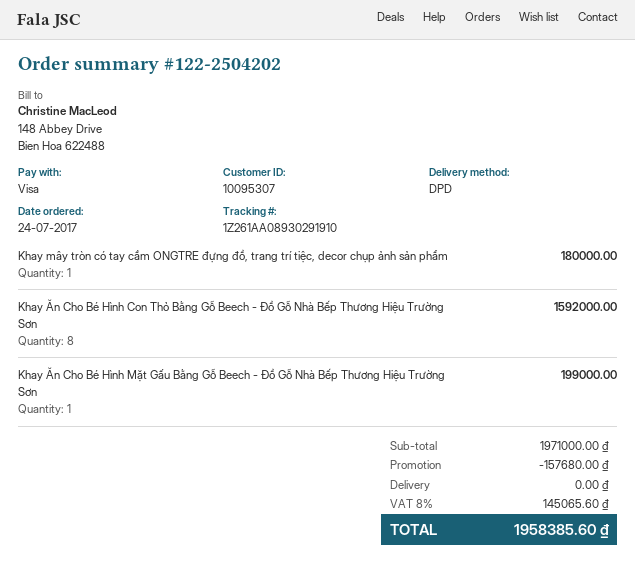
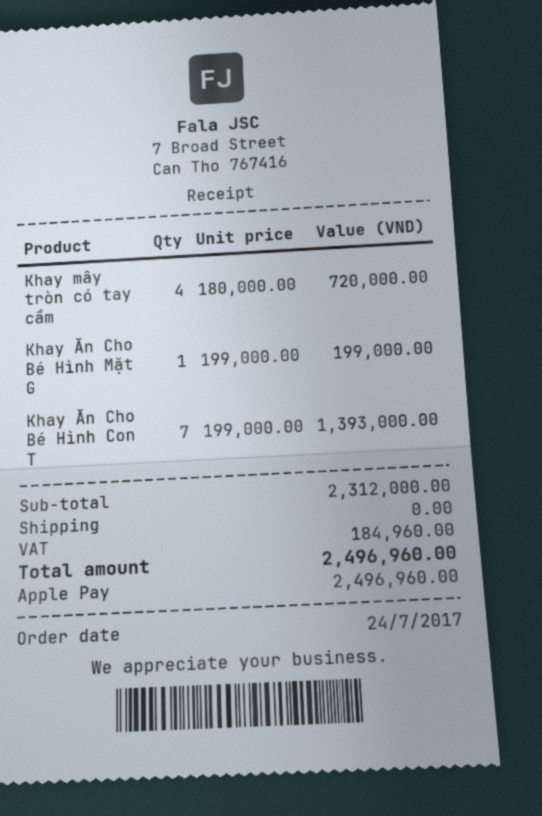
payment method: Visa -> Apple Pay
Khay mây tròn có tay cầm ONGTRE đựng đồ, trang trí tiệc, decor chụp ảnh sản phẩm: 1 for 180000.00 -> 4 for 720000.00
Khay Ăn Cho Bé Hình Con Thỏ Bằng Gỗ Beech - Đồ Gỗ Nhà Bếp Thương Hiệu Trường Sơn: 8 for 1592000.00 -> 7 for 1393000.00
subtotal: 1971000.00 -> 2312000.00
discount: 157680.00 -> none
tax: 145065.60 -> 184960.00
total: 1958385.60 -> 2496960.00

